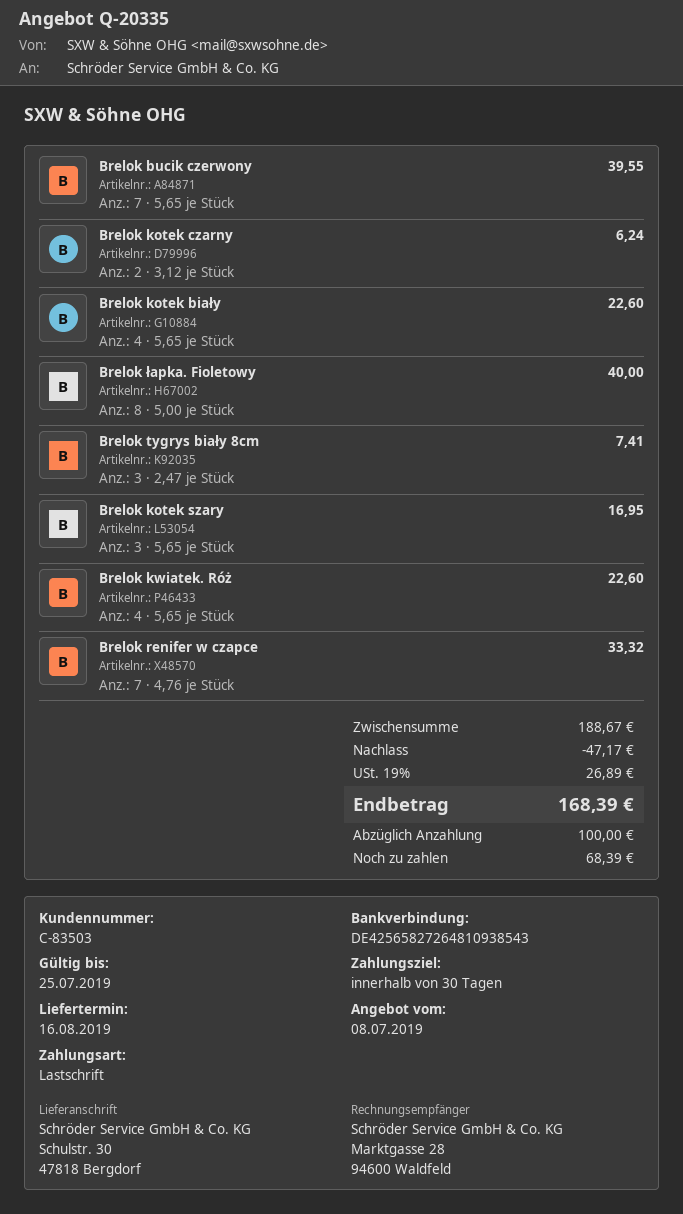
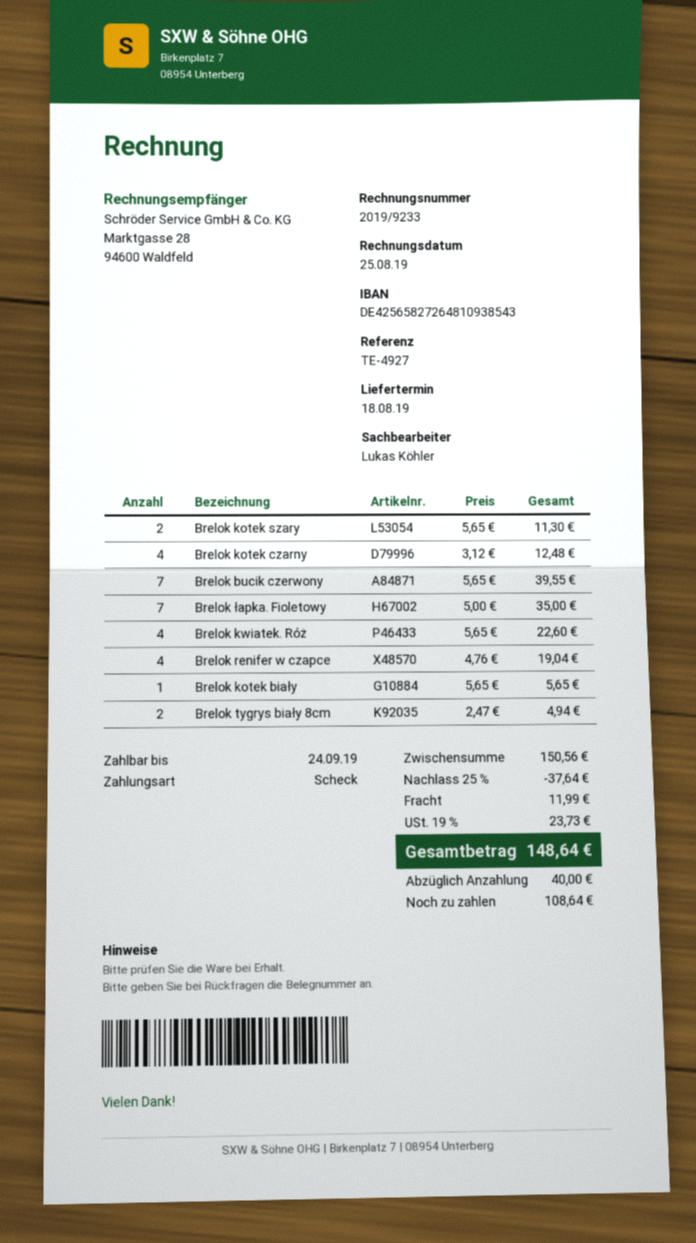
delivery date: 2019-08-16 -> 2019-08-18
payment method: direct debit -> cheque
Brelok kotek czarny: 2 x 3.12 = 6.24 -> 4 x 3.12 = 12.48
Brelok kotek biały: 4 x 5.65 = 22.60 -> 1 x 5.65 = 5.65
Brelok łapka. Fioletowy: 8 x 5.00 = 40.00 -> 7 x 5.00 = 35.00
Brelok tygrys biały 8cm: 3 x 2.47 = 7.41 -> 2 x 2.47 = 4.94
Brelok kotek szary: 3 x 5.65 = 16.95 -> 2 x 5.65 = 11.30
Brelok renifer w czapce: 7 x 4.76 = 33.32 -> 4 x 4.76 = 19.04
subtotal: 188.67 -> 150.56
discount: 47.17 -> 37.64
shipping: none -> 11.99
tax: 19% = 26.89 -> 19% = 23.73
total: 168.39 -> 148.64
deposit: 100.00 -> 40.00
balance: 68.39 -> 108.64

